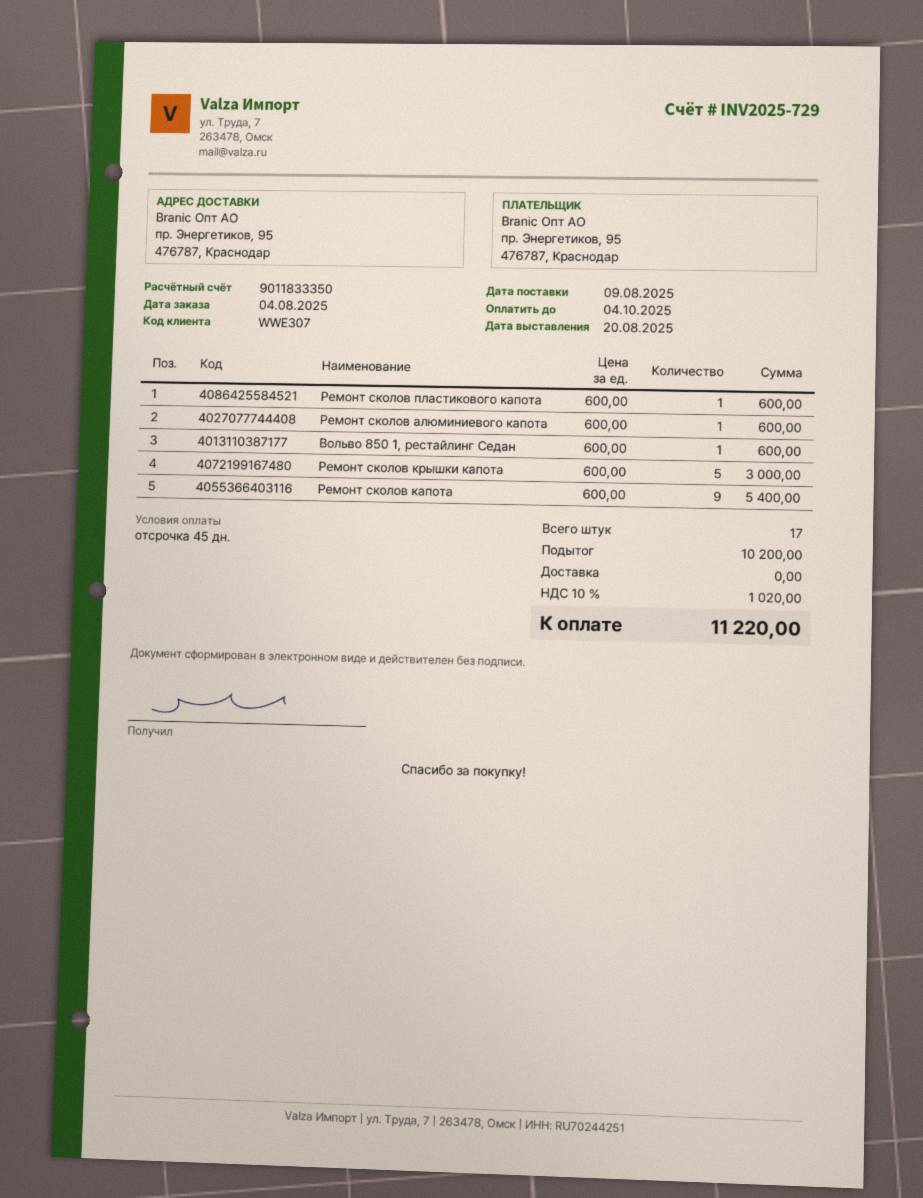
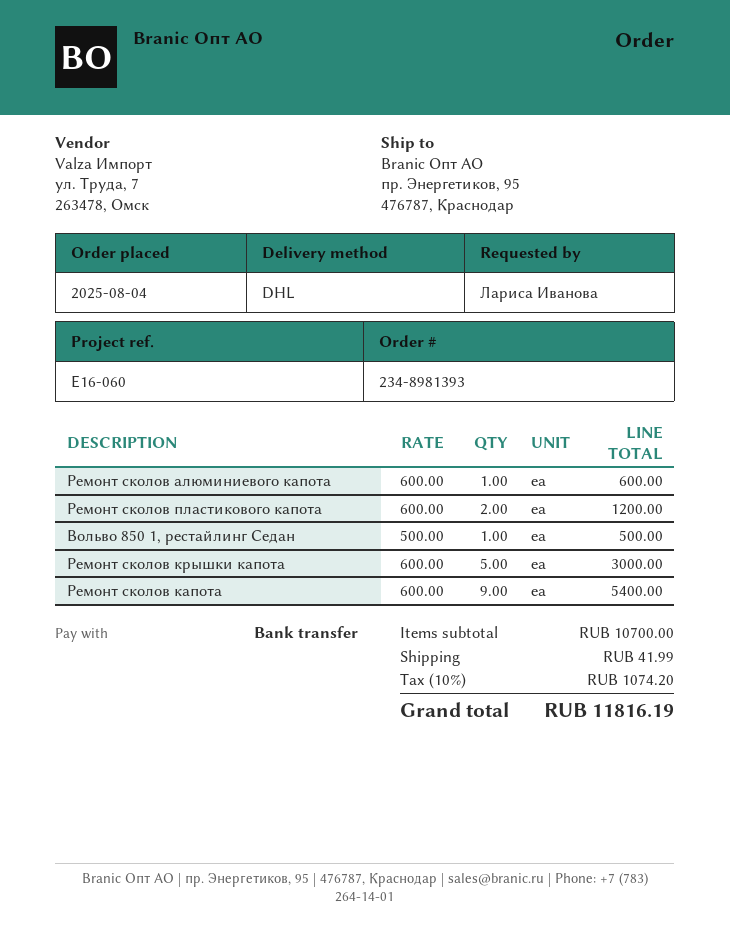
Ремонт сколов пластикового капота: 1 x 600.00 = 600.00 -> 2 x 600.00 = 1200.00
Вольво 850 1, рестайлинг Седан: 1 x 600.00 = 600.00 -> 1 x 500.00 = 500.00
subtotal: 10200.00 -> 10700.00
shipping: 0.00 -> 41.99
tax: 10% = 1020.00 -> 10% = 1074.20
total: 11220.00 -> 11816.19

